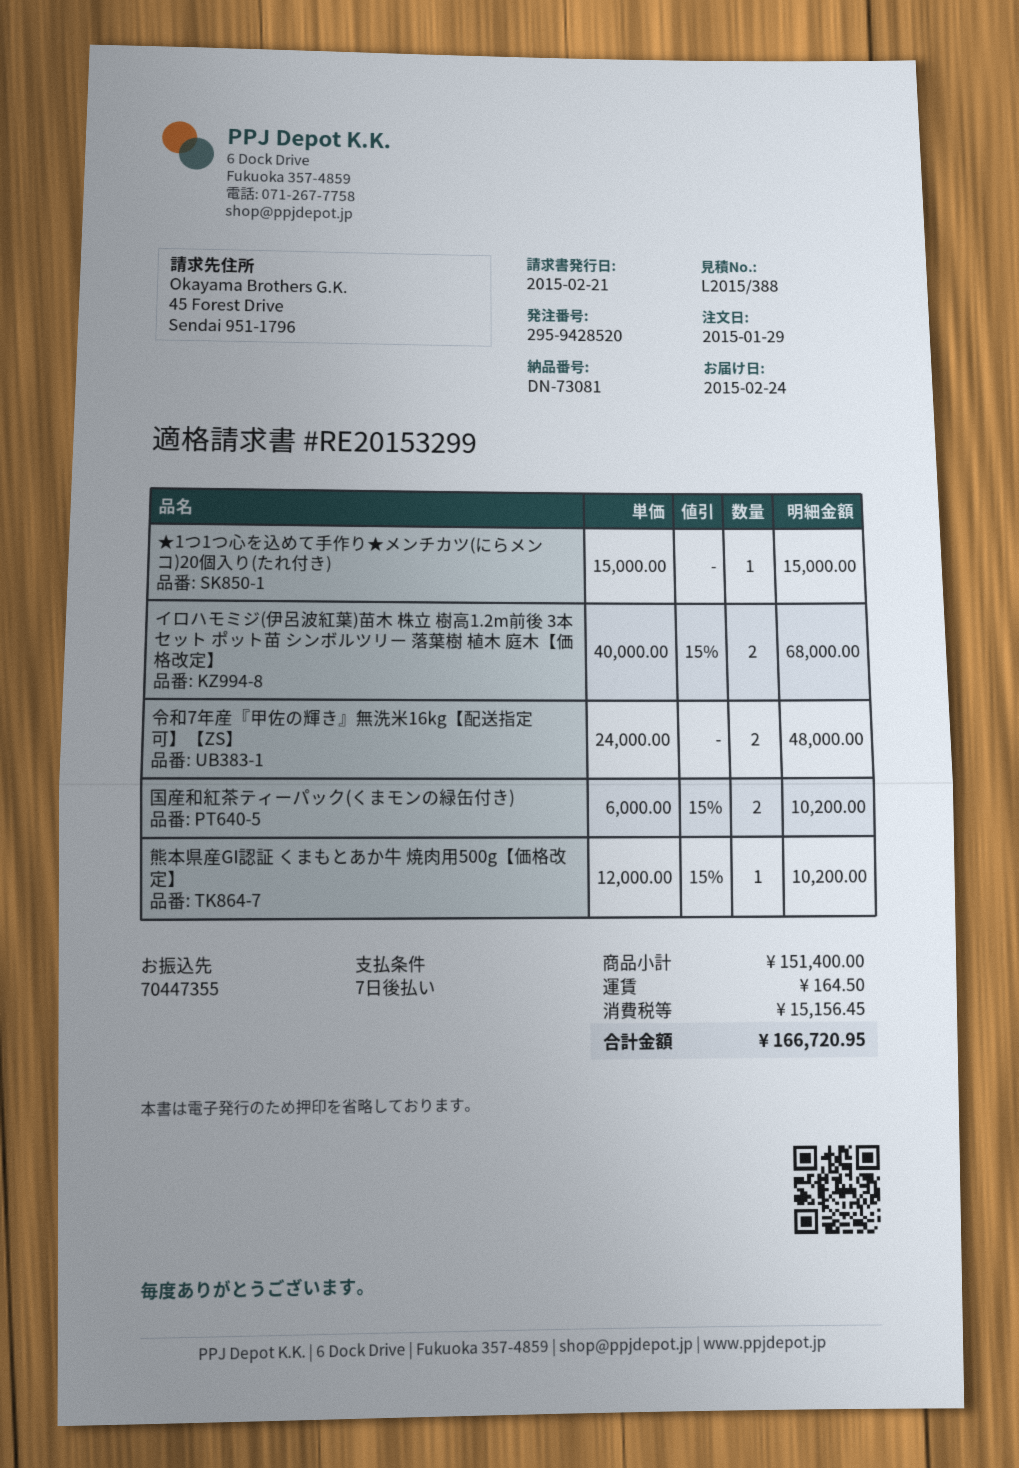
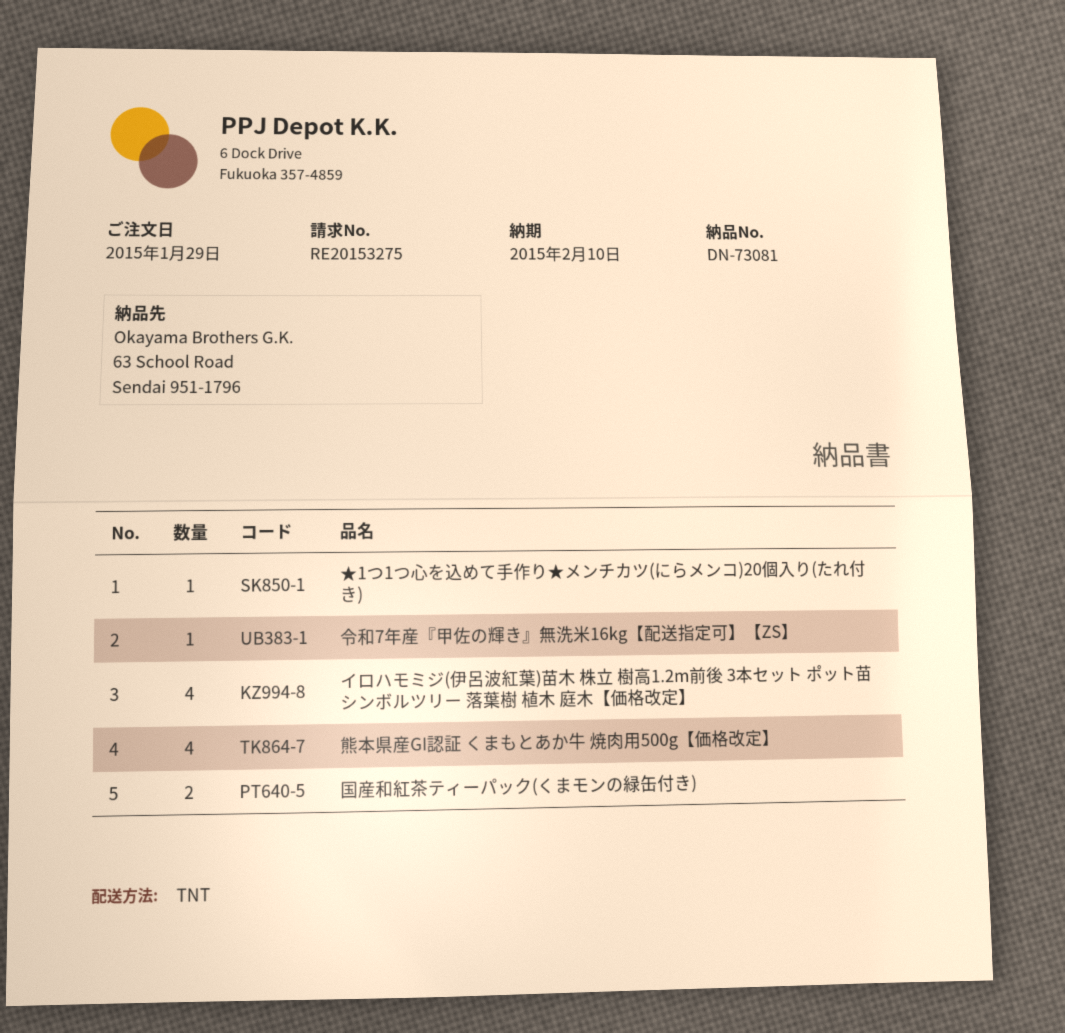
delivery date: 2015-02-24 -> 2015-02-10
invoice number: RE20153299 -> RE20153275
イロハモミジ(伊呂波紅葉)苗木 株立 樹高1.2m前後 3本セット ポット苗 シンボルツリー 落葉樹 植木 庭木【価格改定】: 2 -> 4
令和7年産『甲佐の輝き』無洗米16kg【配送指定可】【ZS】: 2 -> 1
熊本県産GI認証 くまもとあか牛 焼肉用500g【価格改定】: 1 -> 4

